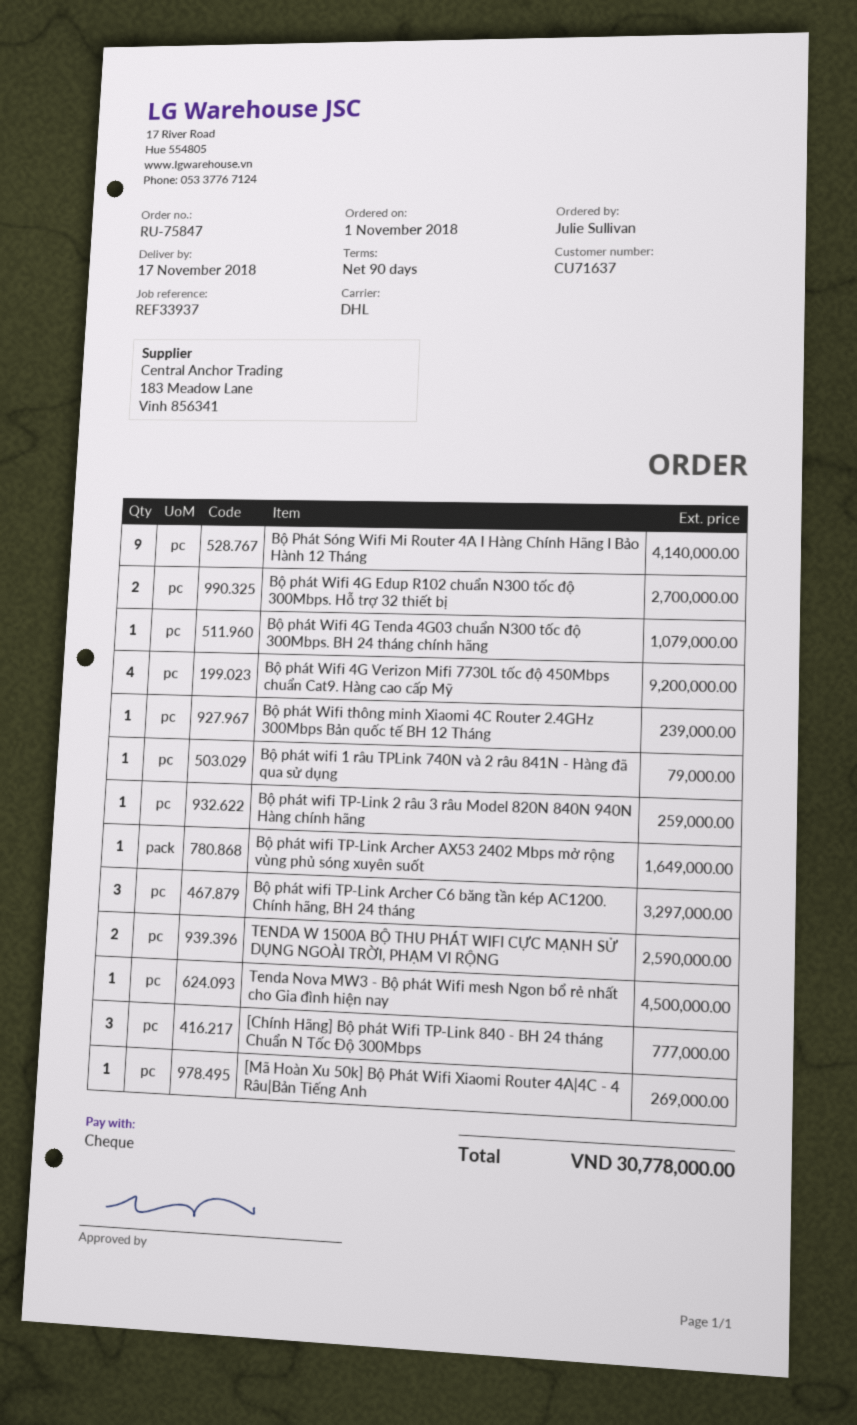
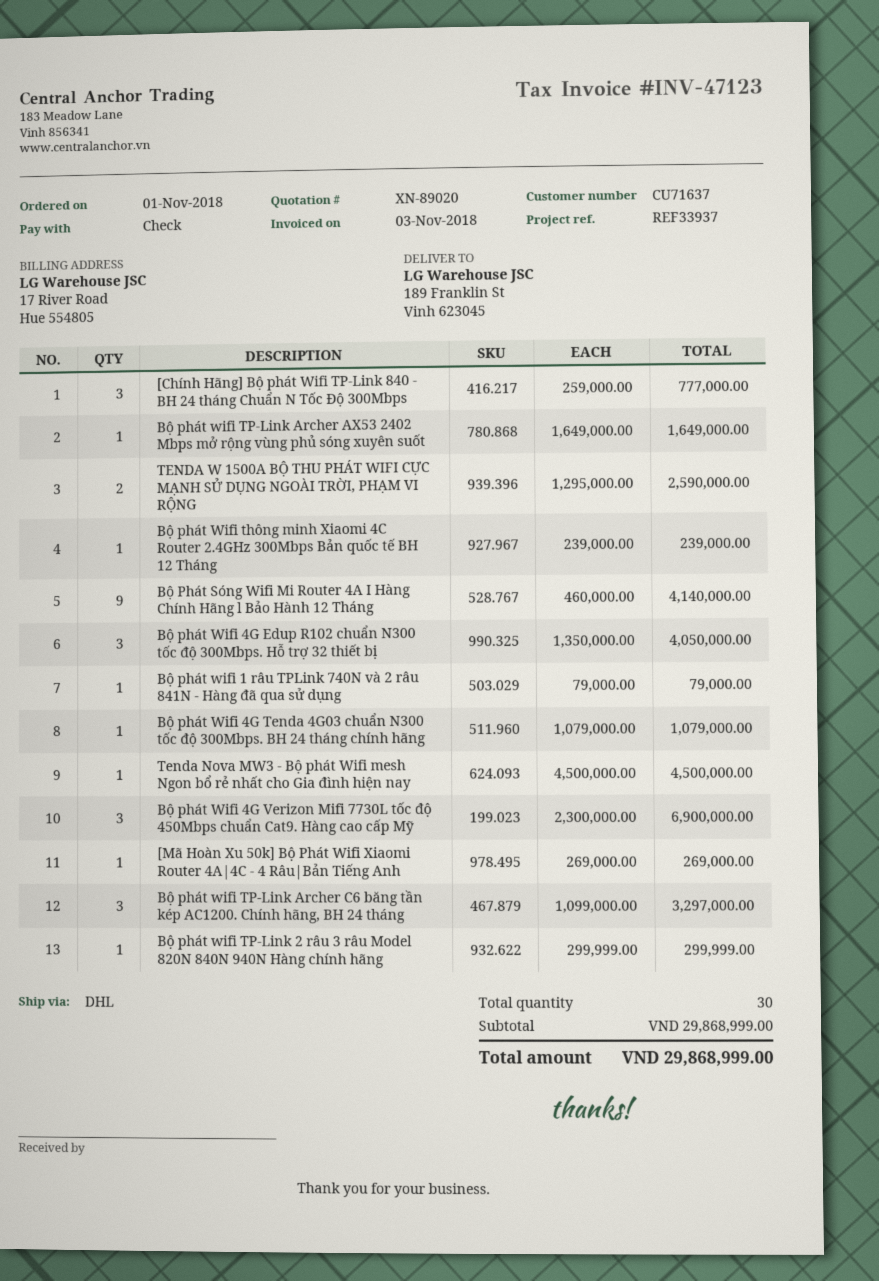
Bộ phát Wifi 4G Edup R102 chuẩn N300 tốc độ 300Mbps. Hỗ trợ 32 thiết bị: 2 for 2700000.00 -> 3 for 4050000.00
Bộ phát Wifi 4G Verizon Mifi 7730L tốc độ 450Mbps chuẩn Cat9. Hàng cao cấp Mỹ: 4 for 9200000.00 -> 3 for 6900000.00
Bộ phát wifi TP-Link 2 râu 3 râu Model 820N 840N 940N Hàng chính hãng: 1 for 259000.00 -> 1 for 299999.00
total: 30778000.00 -> 29868999.00

